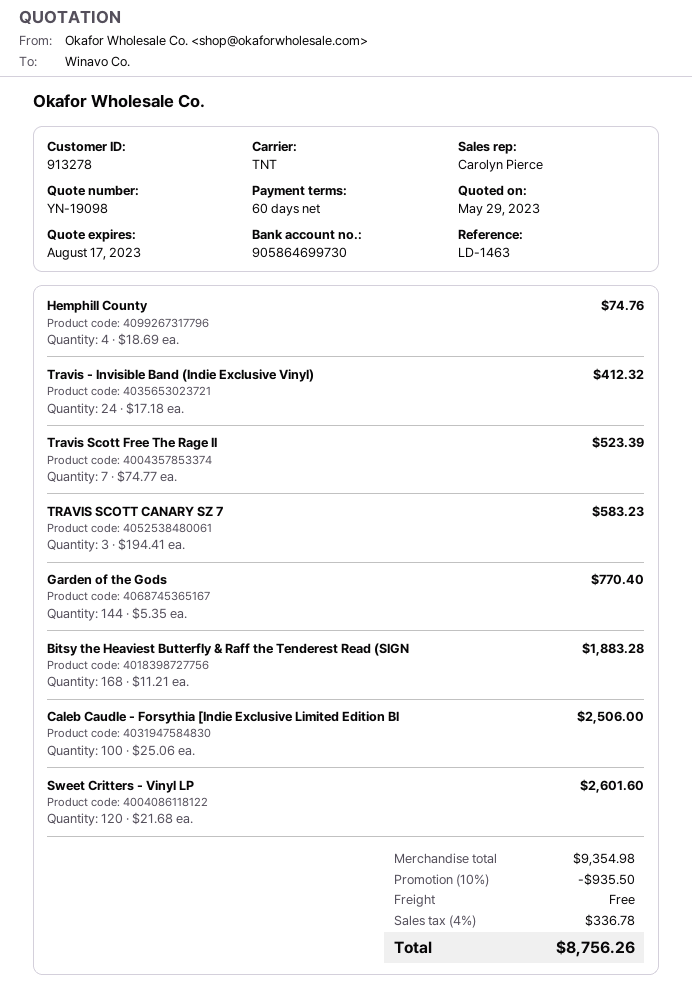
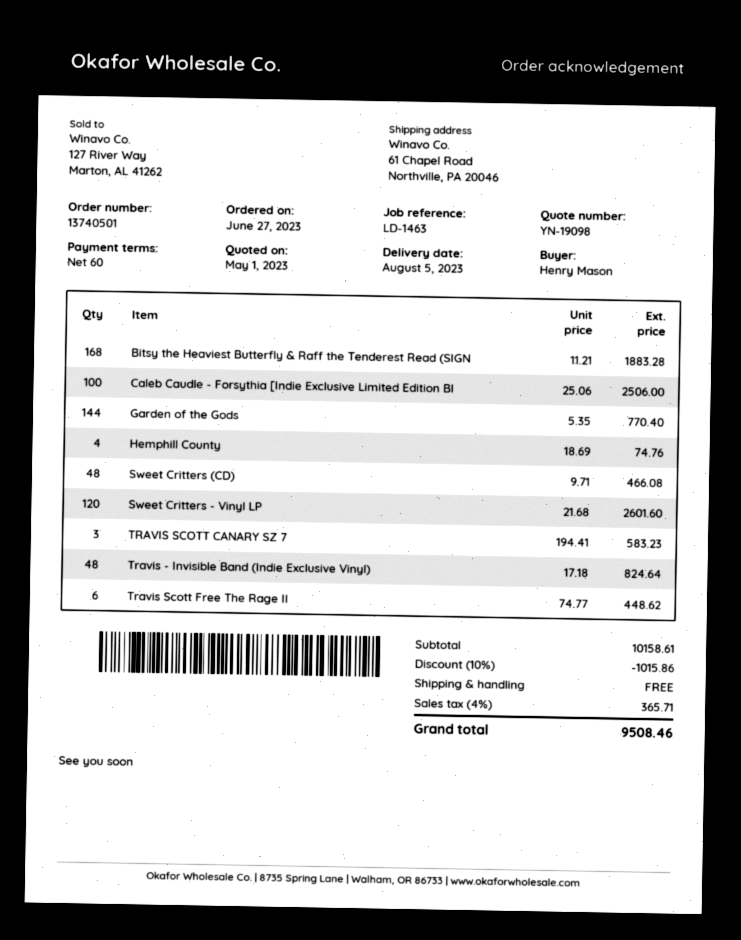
quote date: 2023-05-29 -> 2023-05-01
Travis - Invisible Band (Indie Exclusive Vinyl): 24 x 17.18 = 412.32 -> 48 x 17.18 = 824.64
Travis Scott Free The Rage II: 7 x 74.77 = 523.39 -> 6 x 74.77 = 448.62
Sweet Critters (CD): none -> 48 x 9.71 = 466.08
subtotal: 9354.98 -> 10158.61
discount: 10% = 935.50 -> 10% = 1015.86
tax: 4% = 336.78 -> 4% = 365.71
total: 8756.26 -> 9508.46

